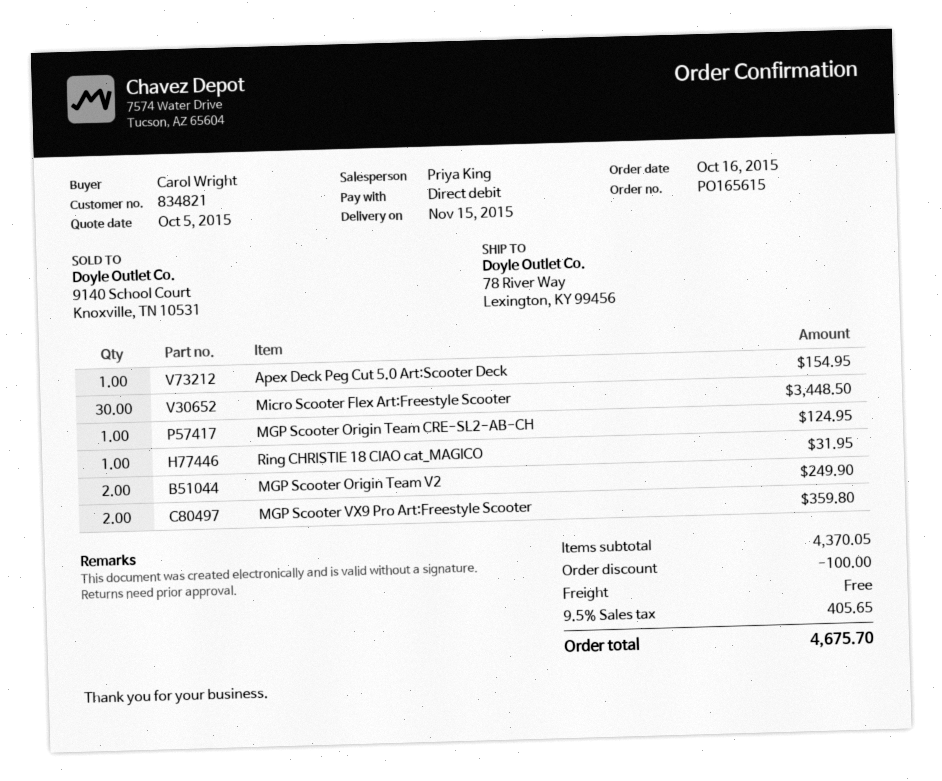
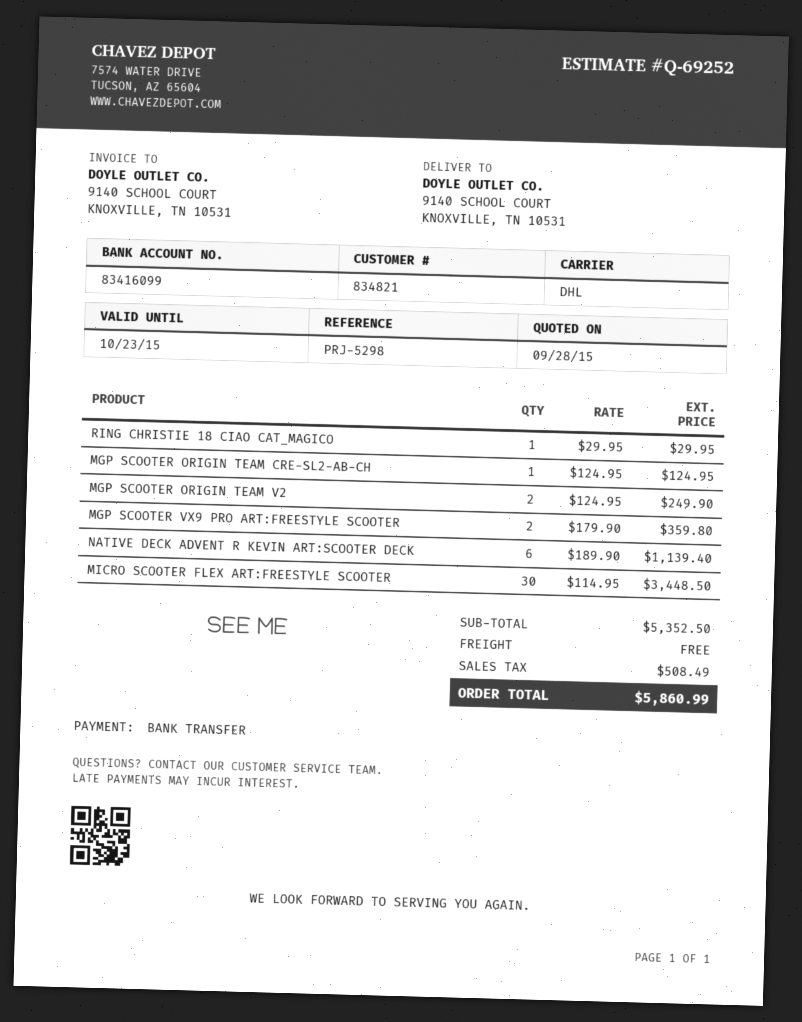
quote date: 2015-10-05 -> 2015-09-28
payment method: direct debit -> bank transfer
ship to: 78 River Way, Lexington, KY 99456 -> 9140 SCHOOL COURT, KNOXVILLE, TN 10531
Apex Deck Peg Cut 5.0 Art:Scooter Deck: 1 for 154.95 -> none
Ring CHRISTIE 18 CIAO cat_MAGICO: 1 for 31.95 -> 1 for 29.95
NATIVE DECK ADVENT R KEVIN ART:SCOOTER DECK: none -> 6 for 1139.40
subtotal: 4370.05 -> 5352.50
discount: 100.00 -> none
tax: 405.65 -> 508.49
total: 4675.70 -> 5860.99

